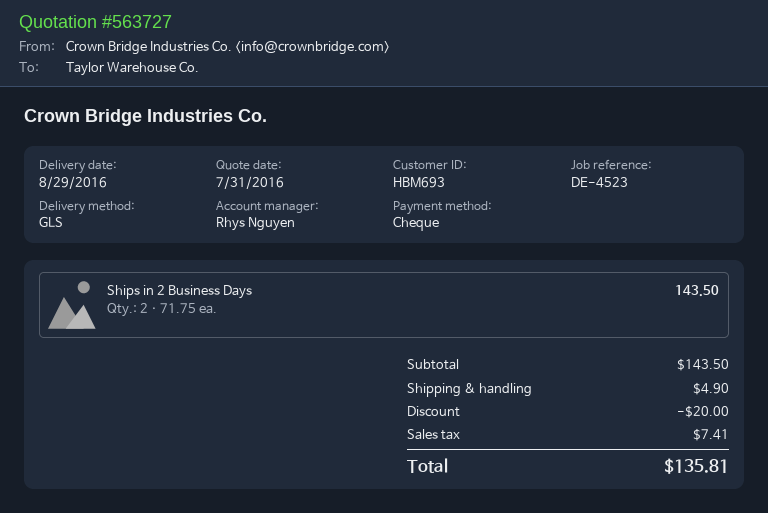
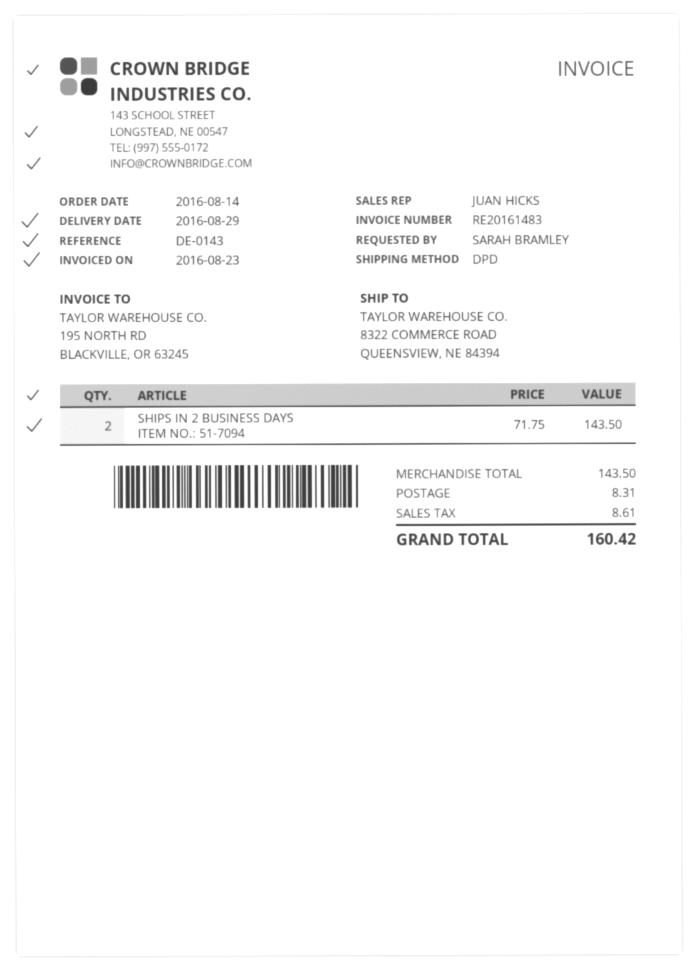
reference: DE-4523 -> DE-0143
sales rep: Rhys Nguyen -> JUAN HICKS
shipping method: GLS -> DPD
discount: 20.00 -> none
shipping: 4.90 -> 8.31
tax: 7.41 -> 8.61
total: 135.81 -> 160.42

